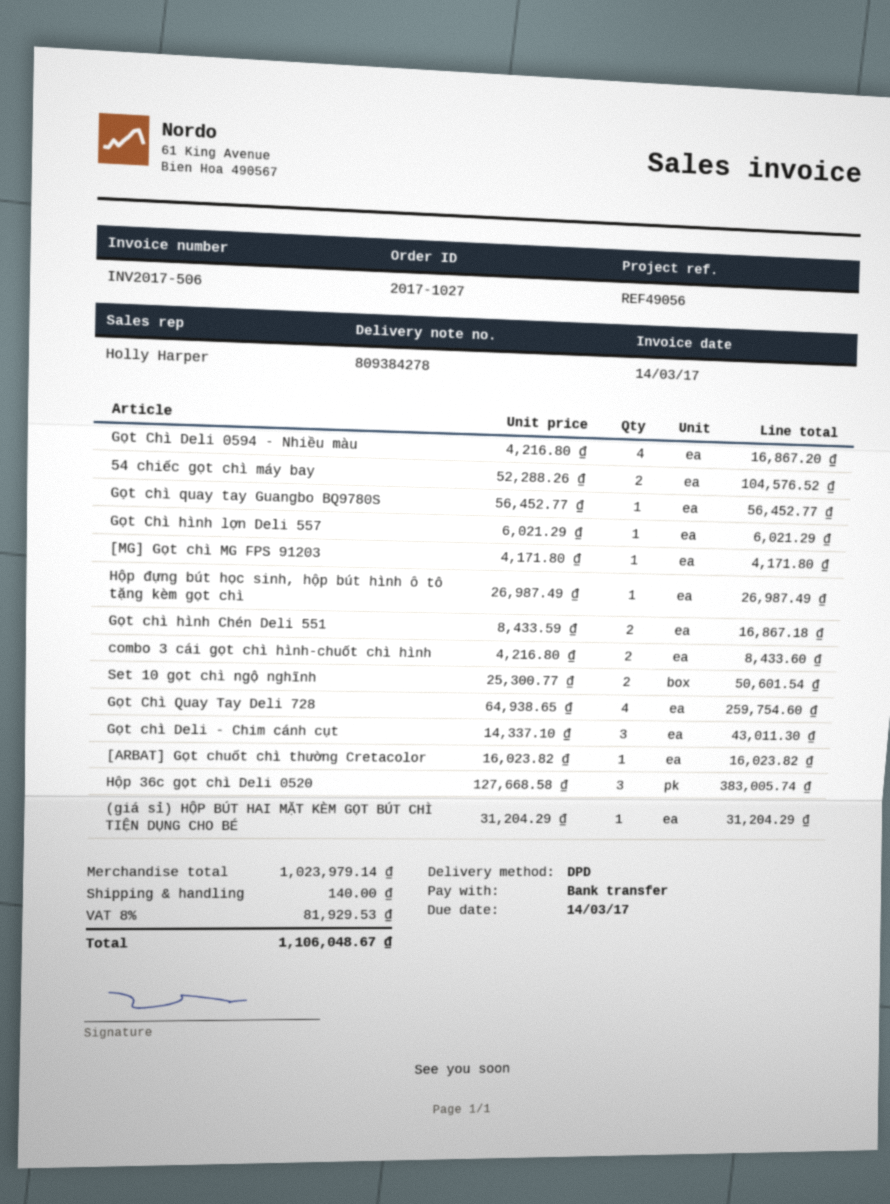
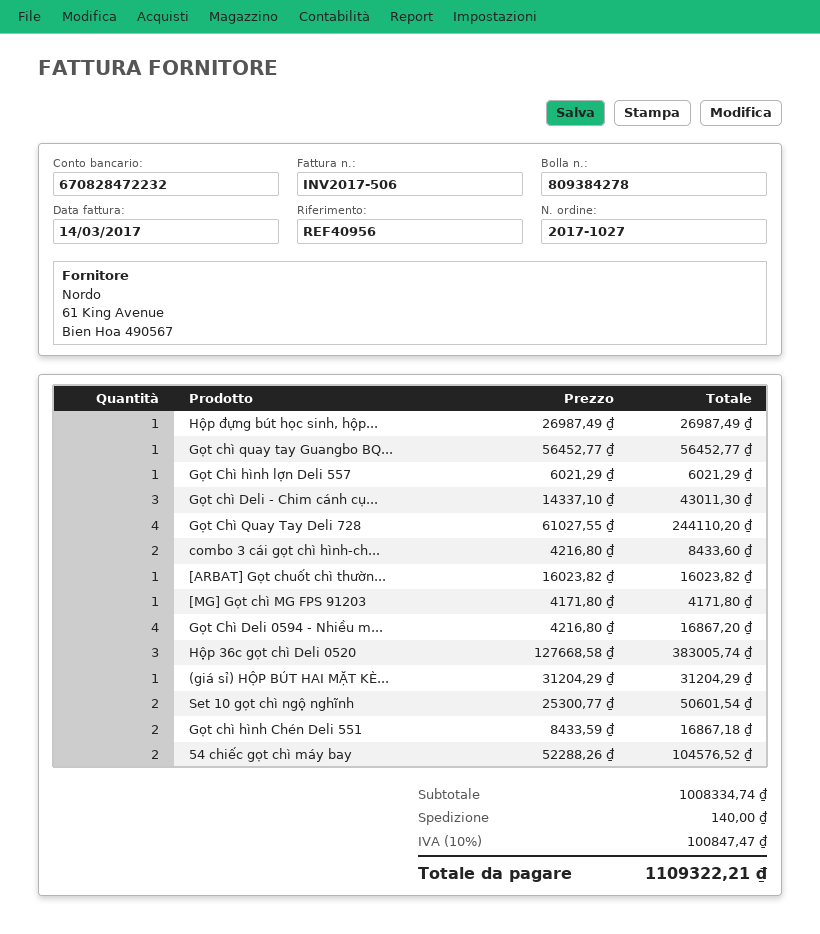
reference: REF49056 -> REF40956
Gọt Chì Quay Tay Deli 728: 4 x 64938.65 = 259754.60 -> 4 x 61027.55 = 244110.20
subtotal: 1023979.14 -> 1008334.74
tax: 8% = 81929.53 -> 10% = 100847.47
total: 1106048.67 -> 1109322.21

